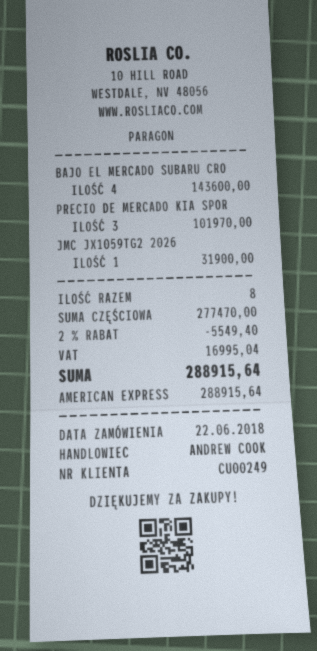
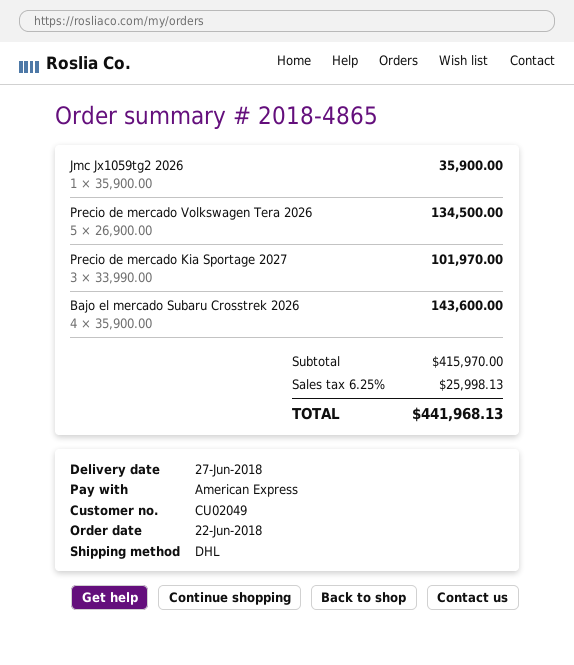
customer number: CU00249 -> CU02049
JMC JX1059TG2 2026: 1 for 31900.00 -> 1 for 35900.00
Precio de mercado Volkswagen Tera 2026: none -> 5 for 134500.00
subtotal: 277470.00 -> 415970.00
discount: 2% = 5549.40 -> none
tax: 16995.04 -> 25998.13
total: 288915.64 -> 441968.13

